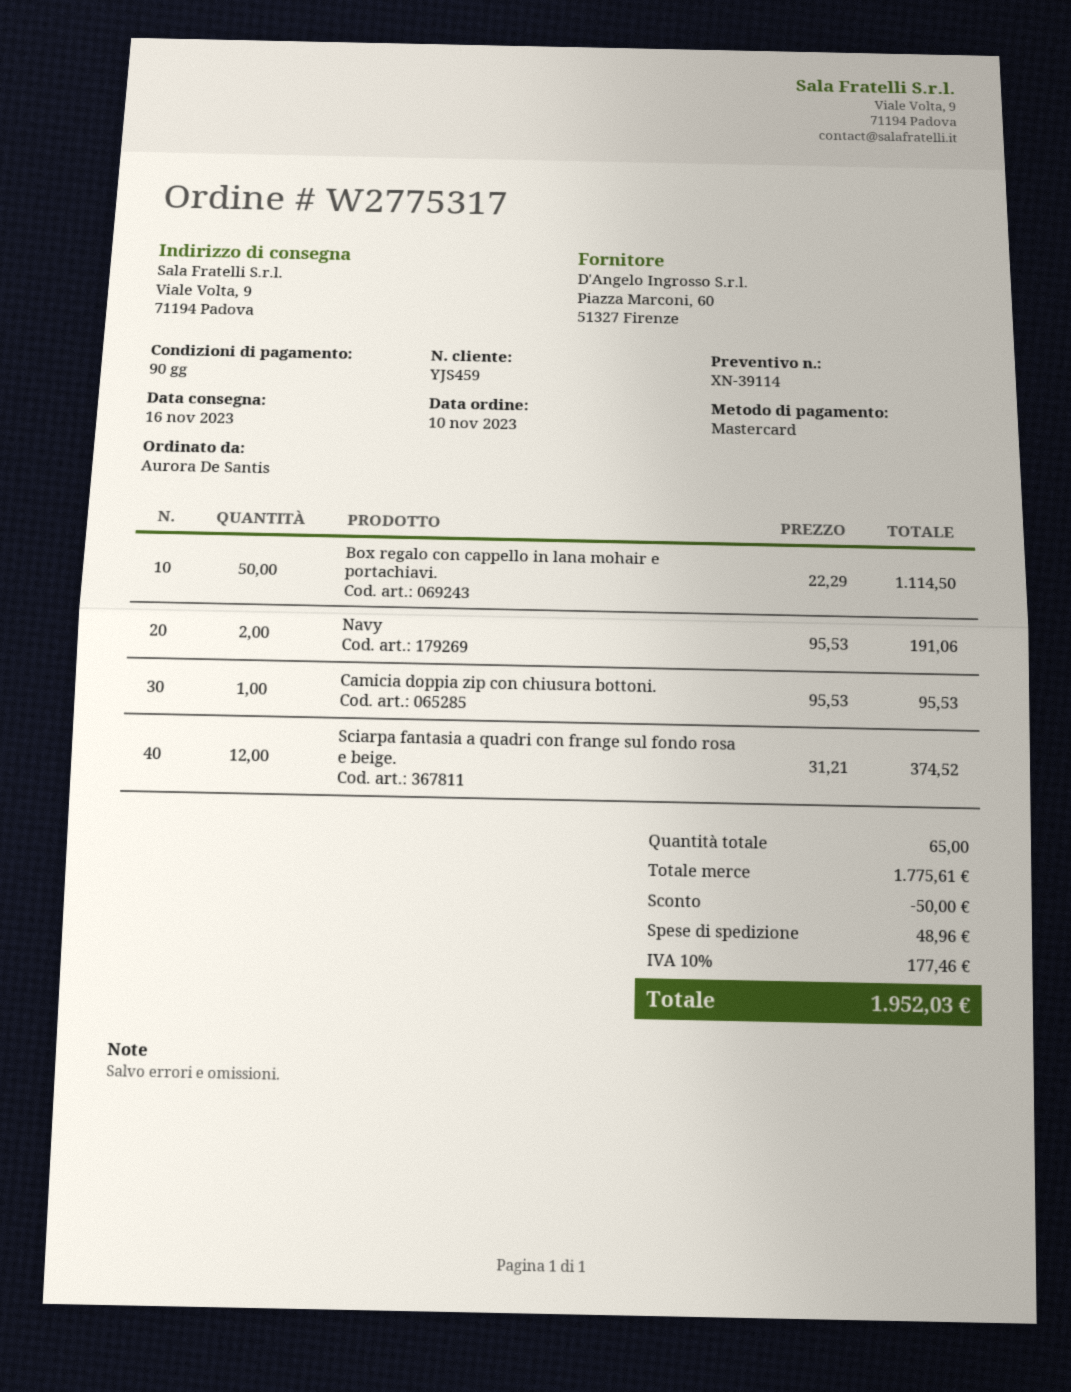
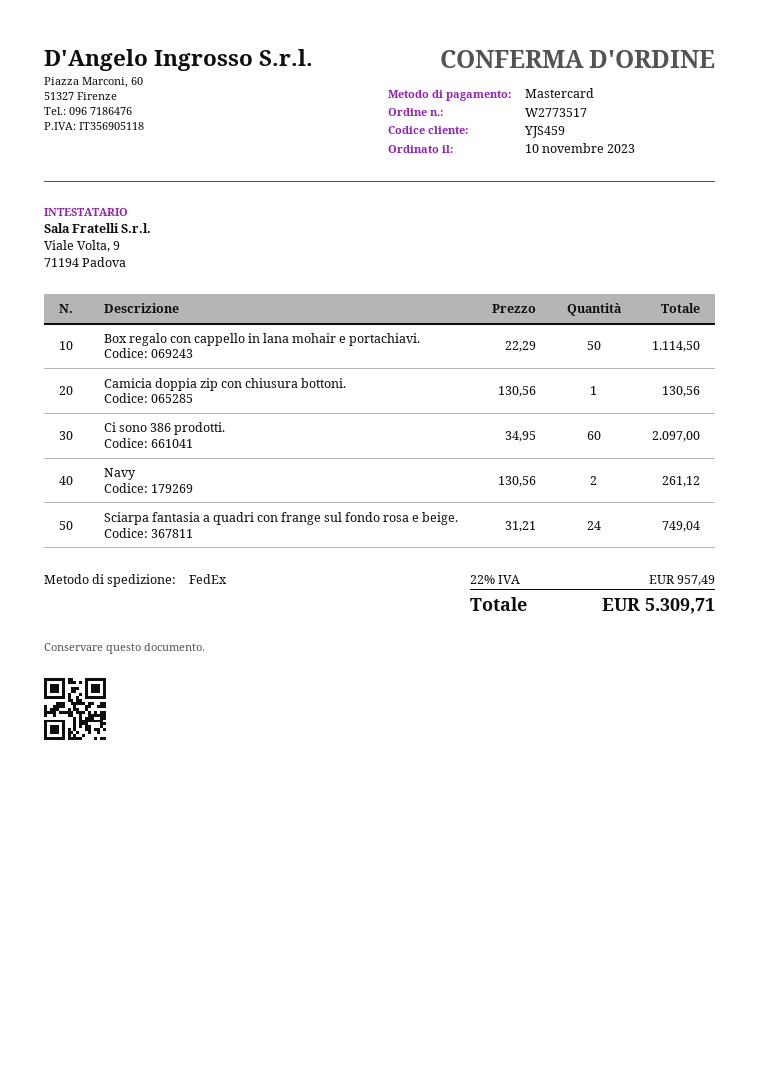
order number: W2775317 -> W2773517
Navy: 2 x 95.53 = 191.06 -> 2 x 130.56 = 261.12
Camicia doppia zip con chiusura bottoni.: 1 x 95.53 = 95.53 -> 1 x 130.56 = 130.56
Sciarpa fantasia a quadri con frange sul fondo rosa e beige.: 12 x 31.21 = 374.52 -> 24 x 31.21 = 749.04
Ci sono 386 prodotti.: none -> 60 x 34.95 = 2097.00
discount: 50.00 -> none
shipping: 48.96 -> none
tax: 10% = 177.46 -> 22% = 957.49
total: 1952.03 -> 5309.71

